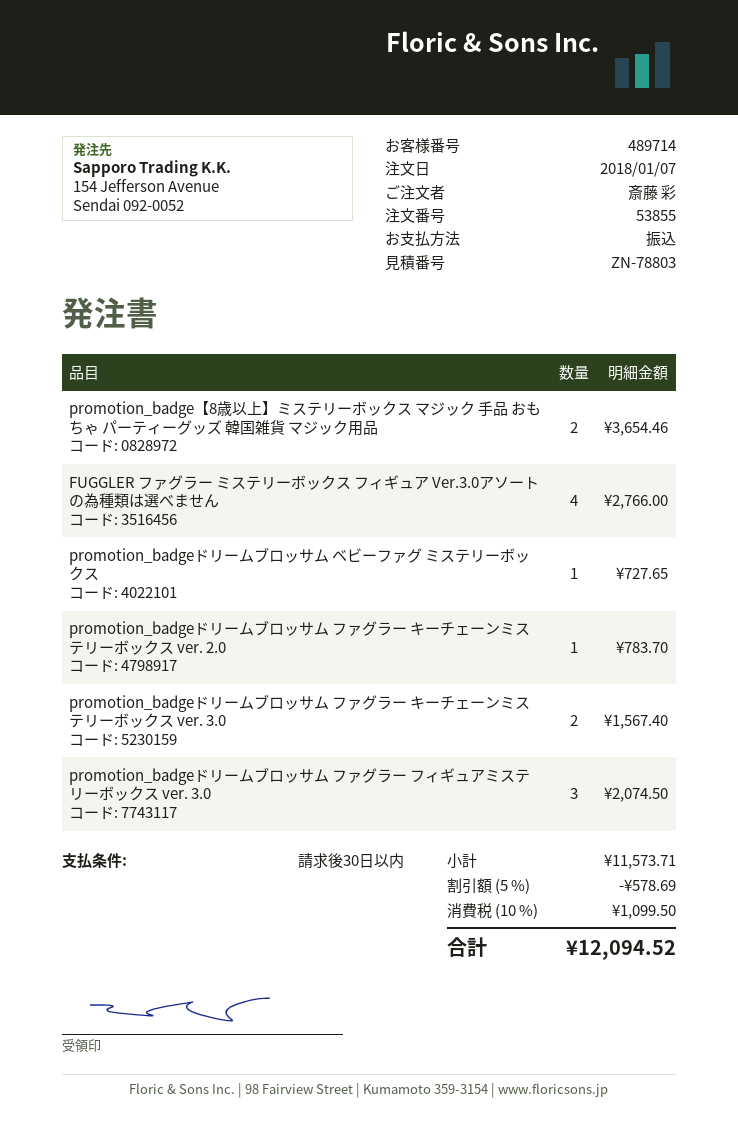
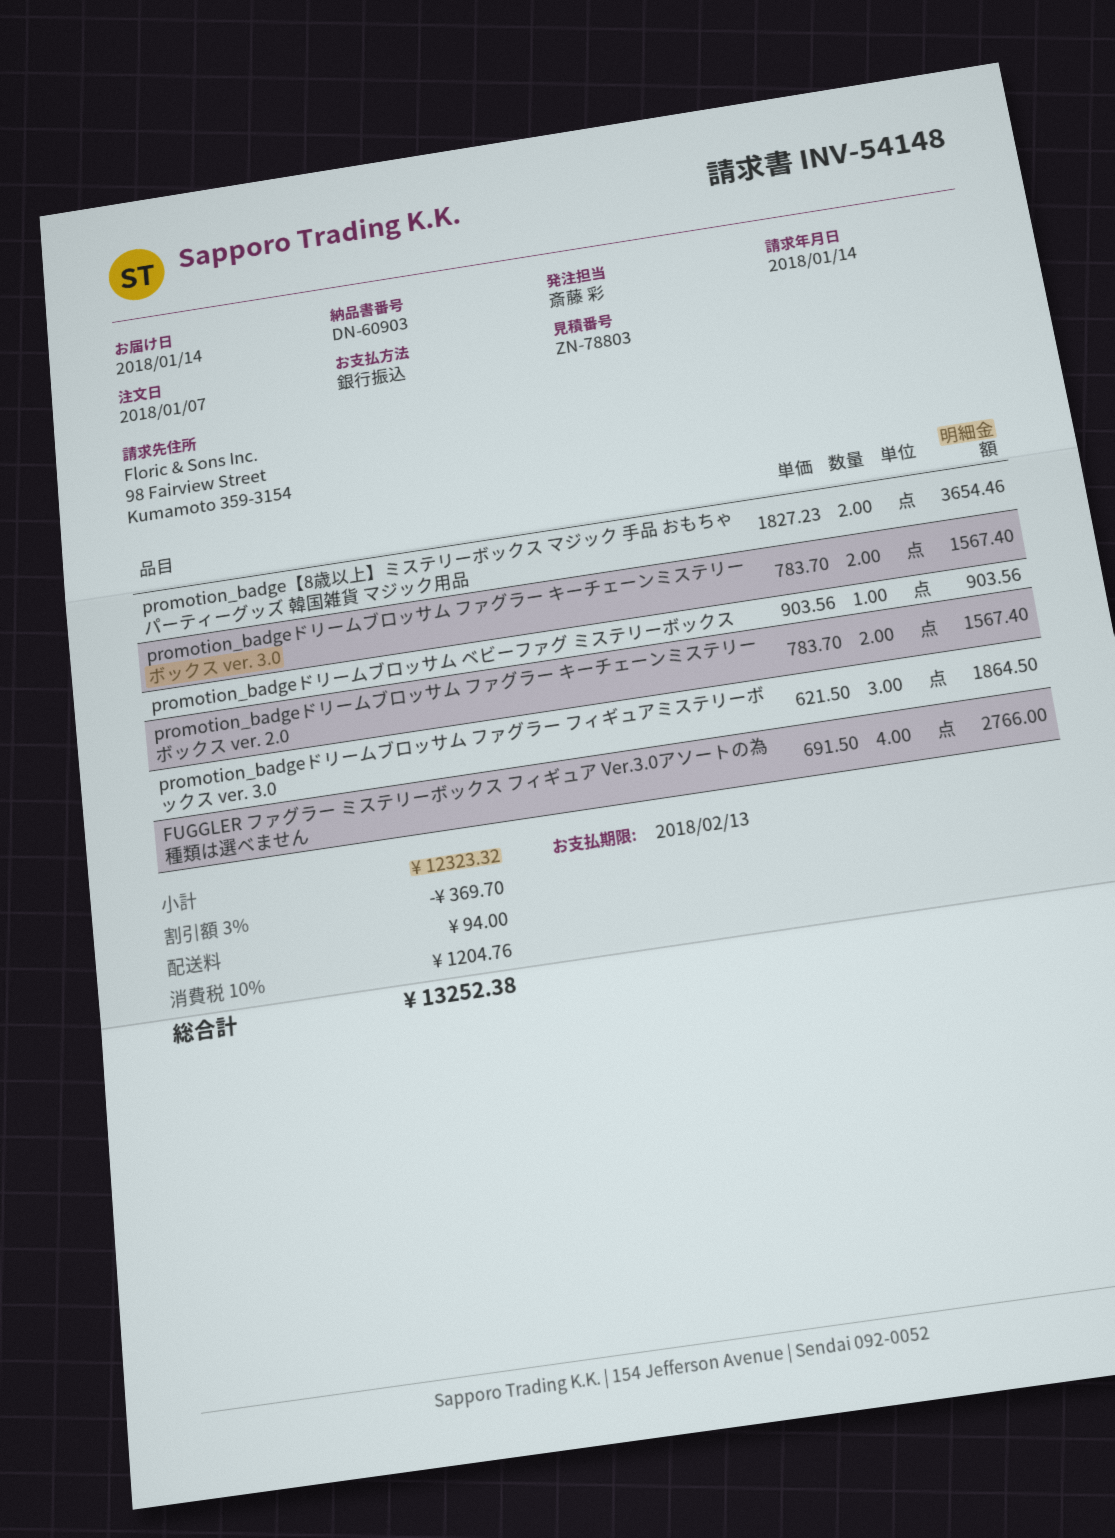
promotion_badgeドリームブロッサム ベビーファグ ミステリーボックス: 1 for 727.65 -> 1 for 903.56
promotion_badgeドリームブロッサム ファグラー キーチェーンミステリーボックス ver. 2.0: 1 for 783.70 -> 2 for 1567.40
promotion_badgeドリームブロッサム ファグラー フィギュアミステリーボックス ver. 3.0: 3 for 2074.50 -> 3 for 1864.50
subtotal: 11573.71 -> 12323.32
discount: 5% = 578.69 -> 3% = 369.70
shipping: none -> 94.00
tax: 10% = 1099.50 -> 10% = 1204.76
total: 12094.52 -> 13252.38

